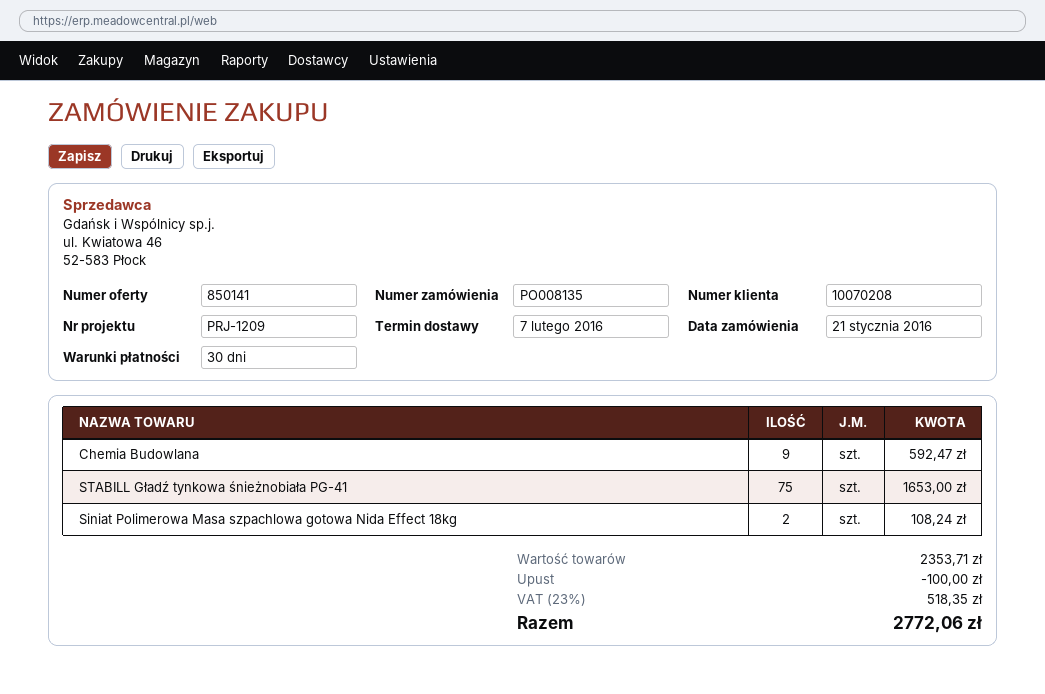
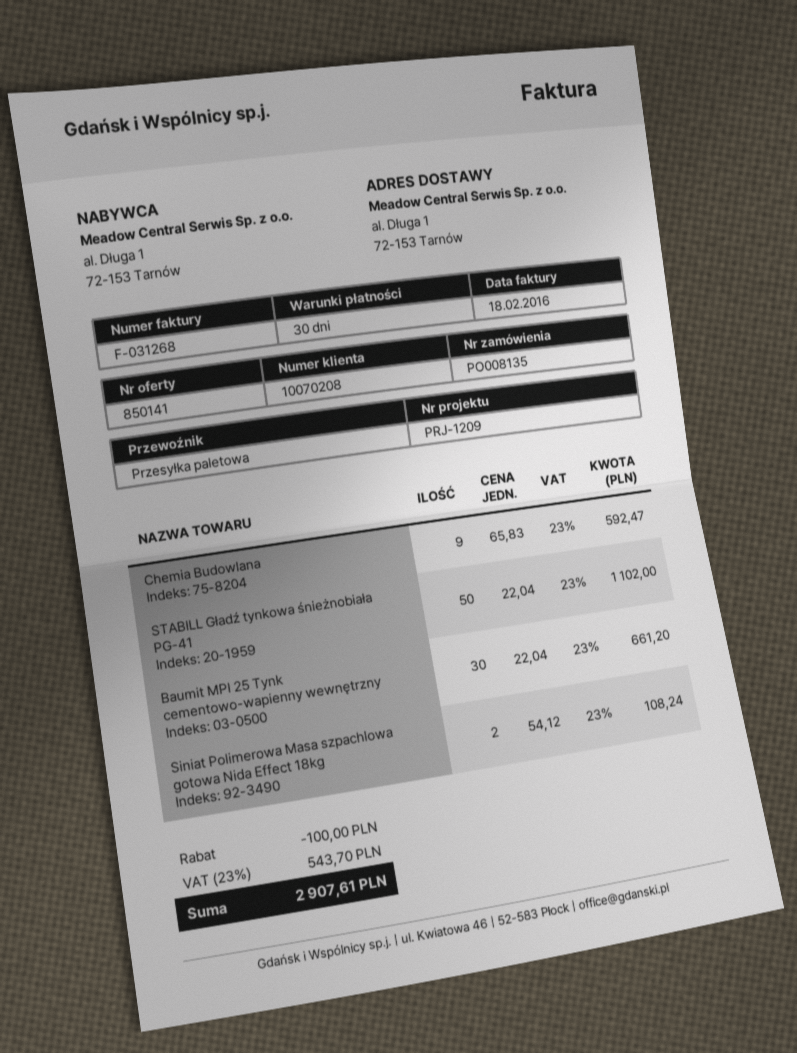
STABILL Gładź tynkowa śnieżnobiała PG-41: 75 for 1653.00 -> 50 for 1102.00
Baumit MPI 25 Tynk cementowo-wapienny wewnętrzny: none -> 30 for 661.20
tax: 23% = 518.35 -> 23% = 543.70
total: 2772.06 -> 2907.61

